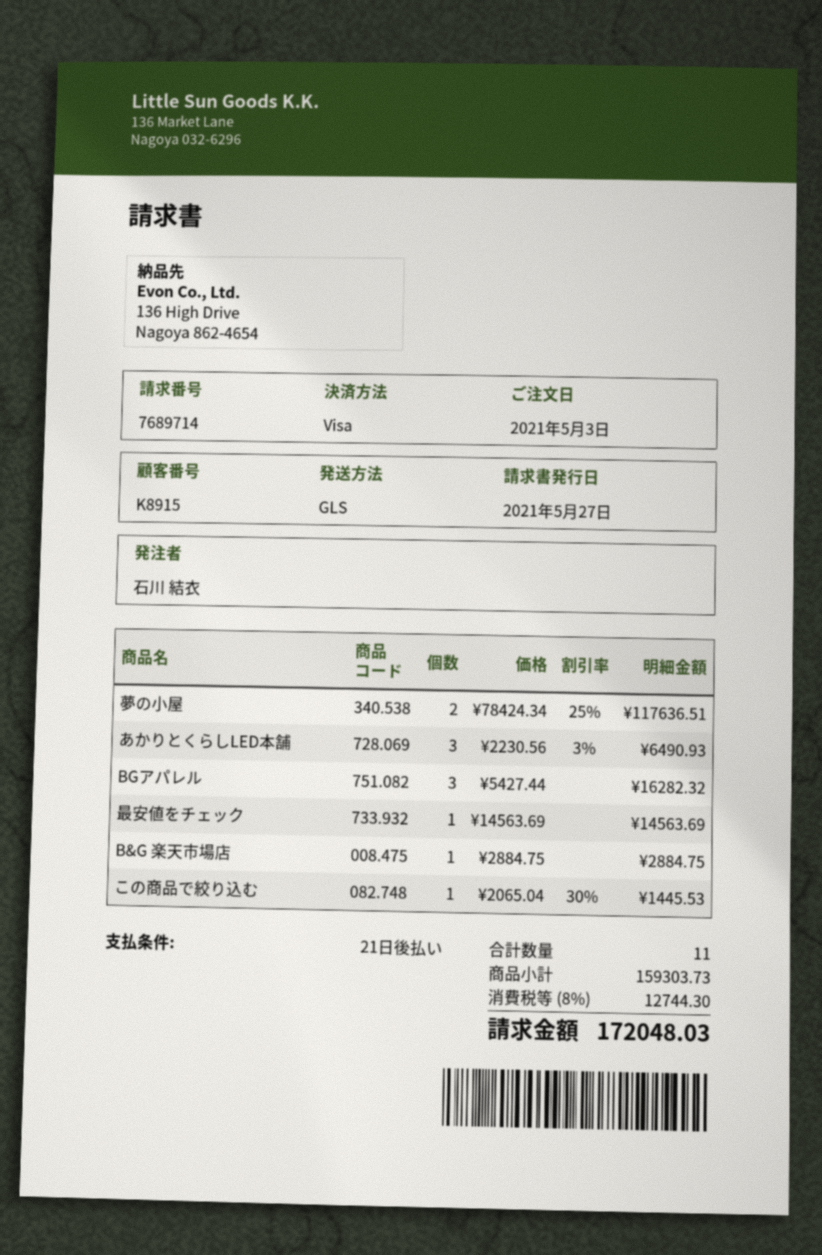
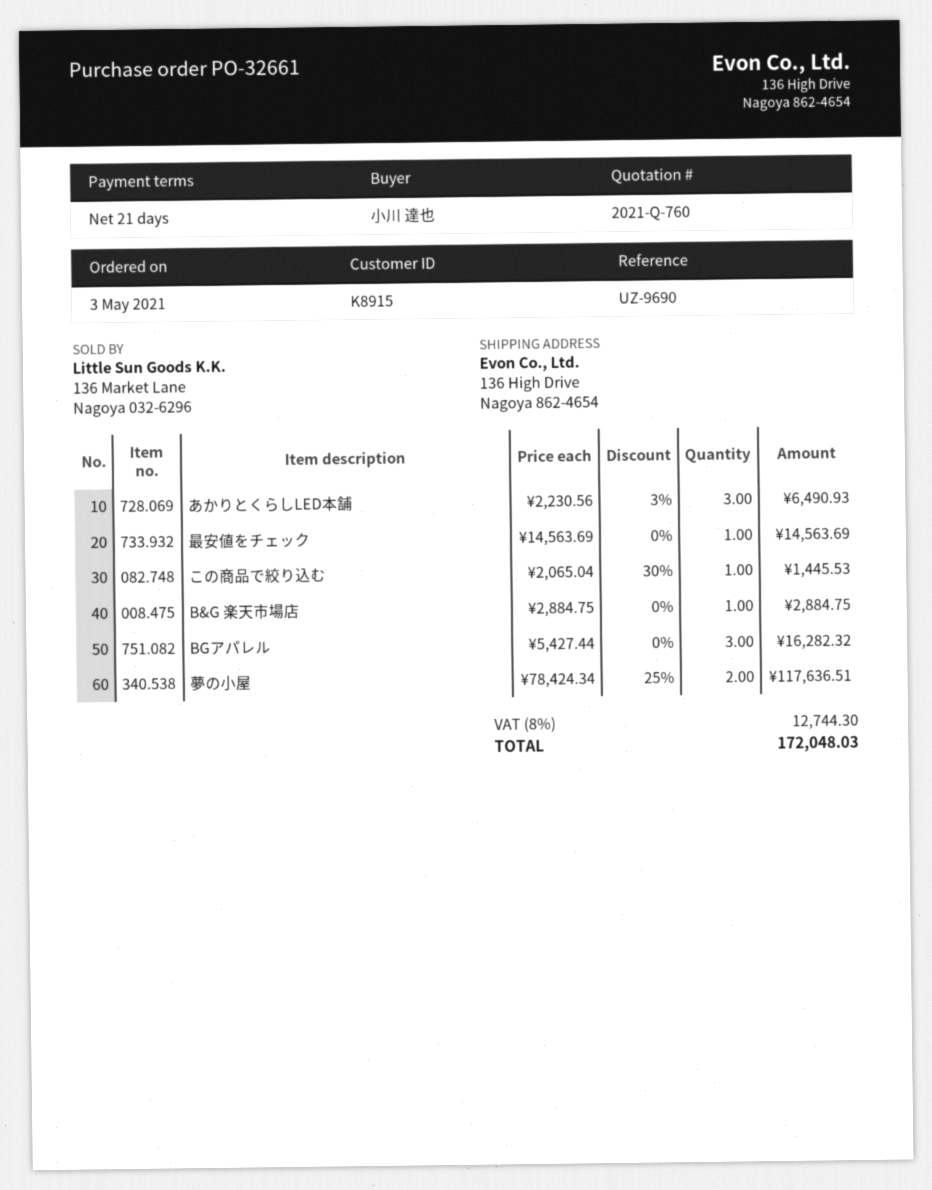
ordered by: 石川 結衣 -> 小川 達也

